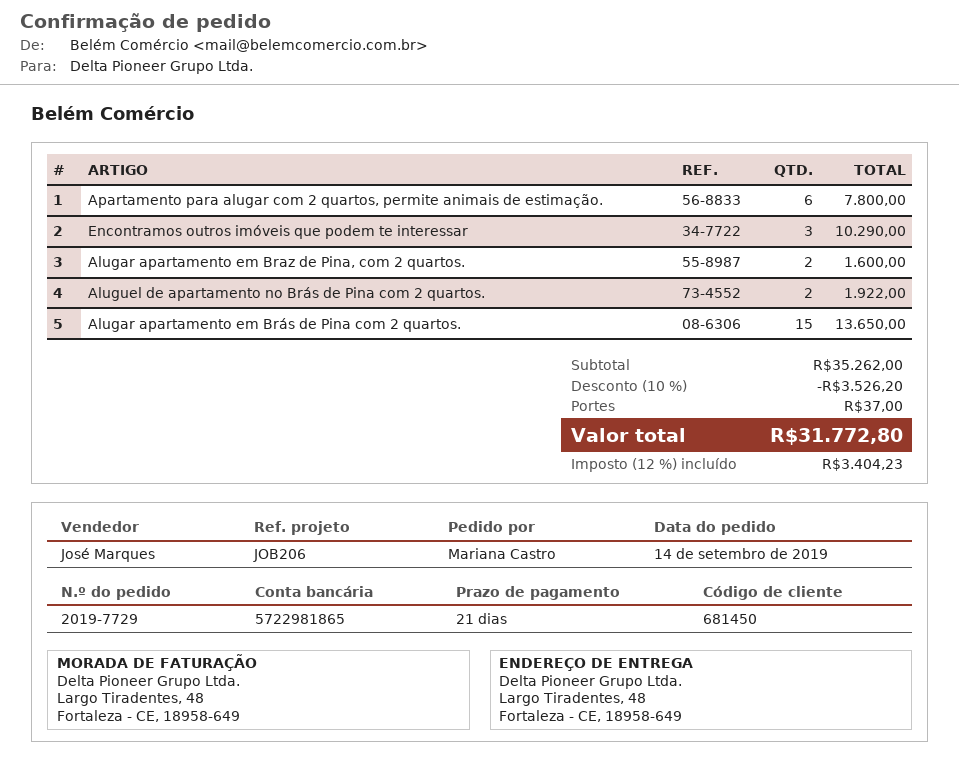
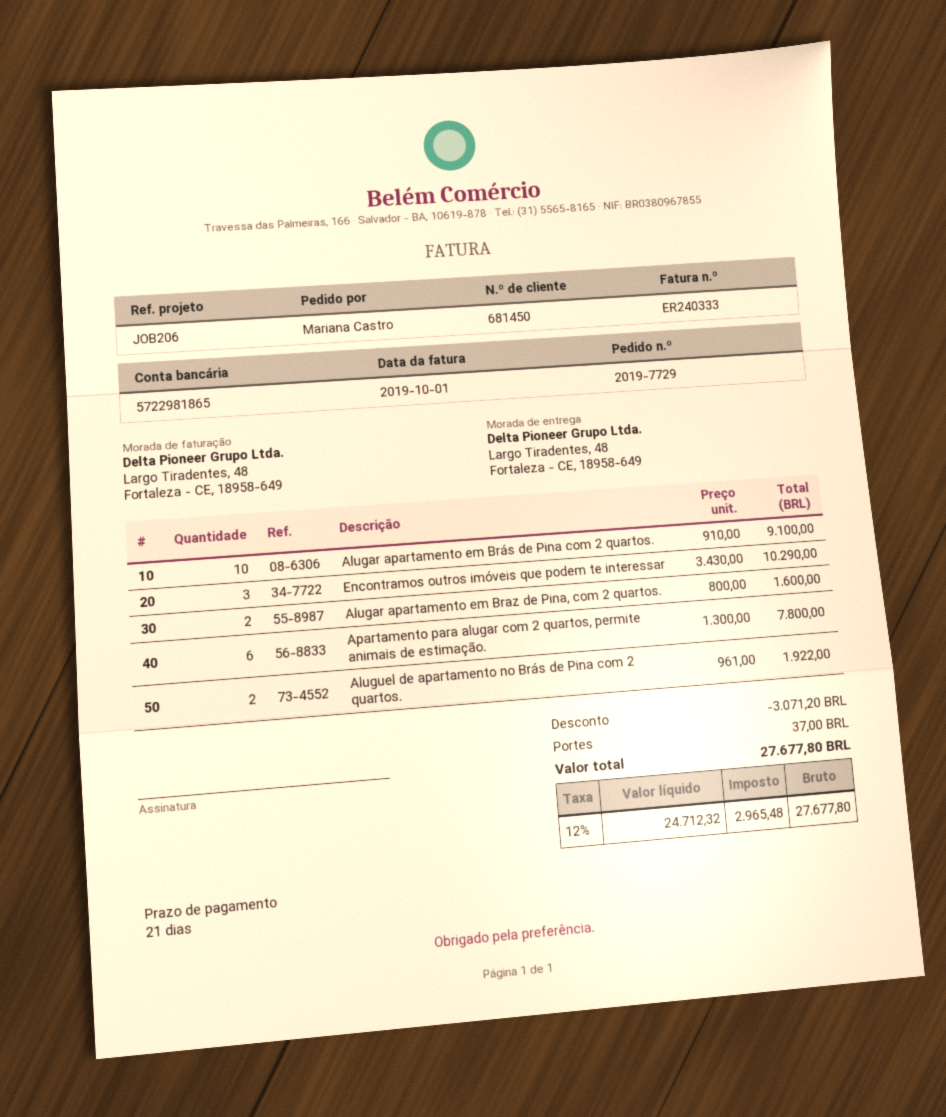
Alugar apartamento em Brás de Pina com 2 quartos.: 15 for 13650.00 -> 10 for 9100.00
discount: 3526.20 -> 3071.20
tax: 12% = 3404.23 -> 12% = 2965.48
total: 31772.80 -> 27677.80

